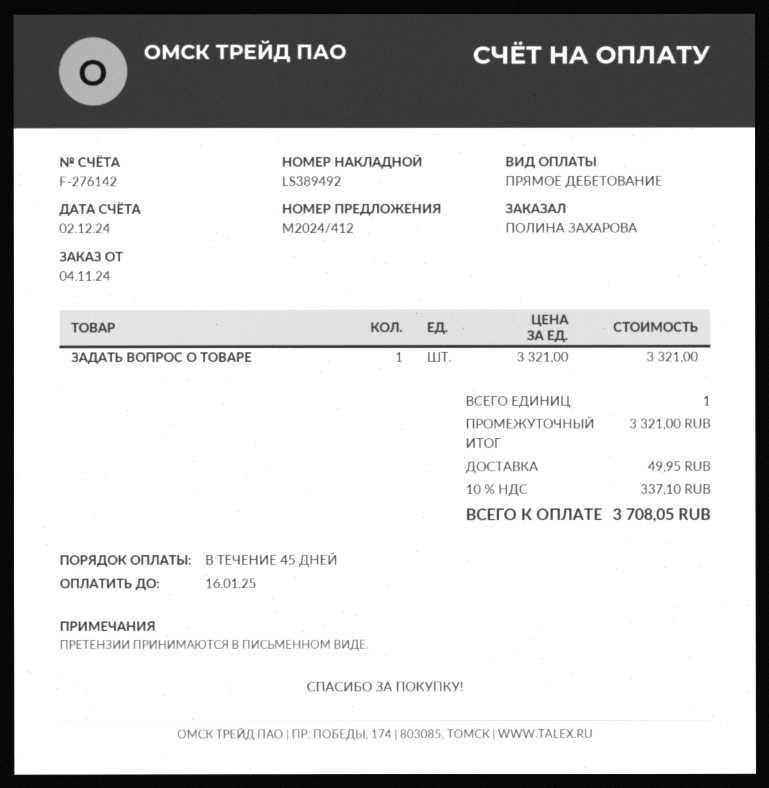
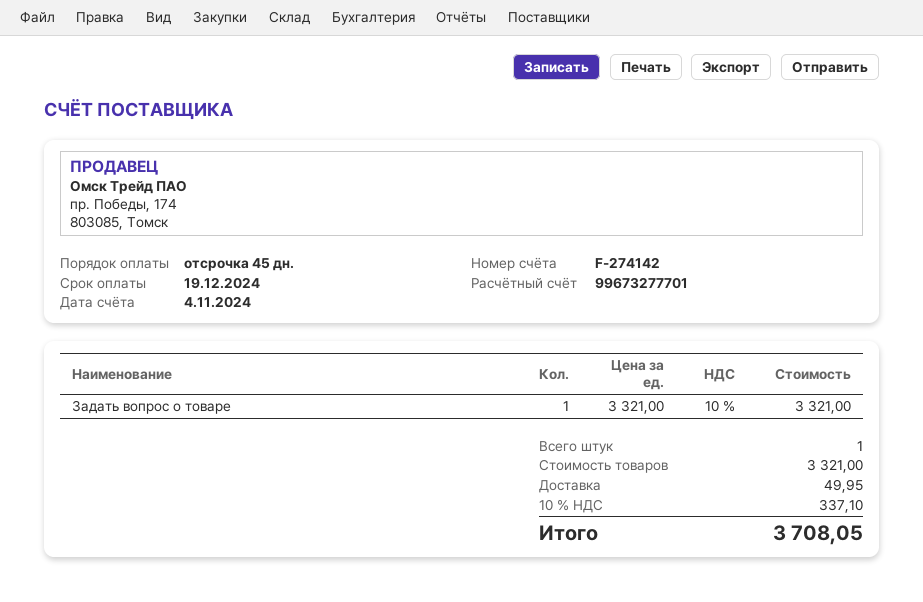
invoice number: F-276142 -> F-274142
invoice date: 2024-12-02 -> 2024-11-04
due date: 2025-01-16 -> 2024-12-19

